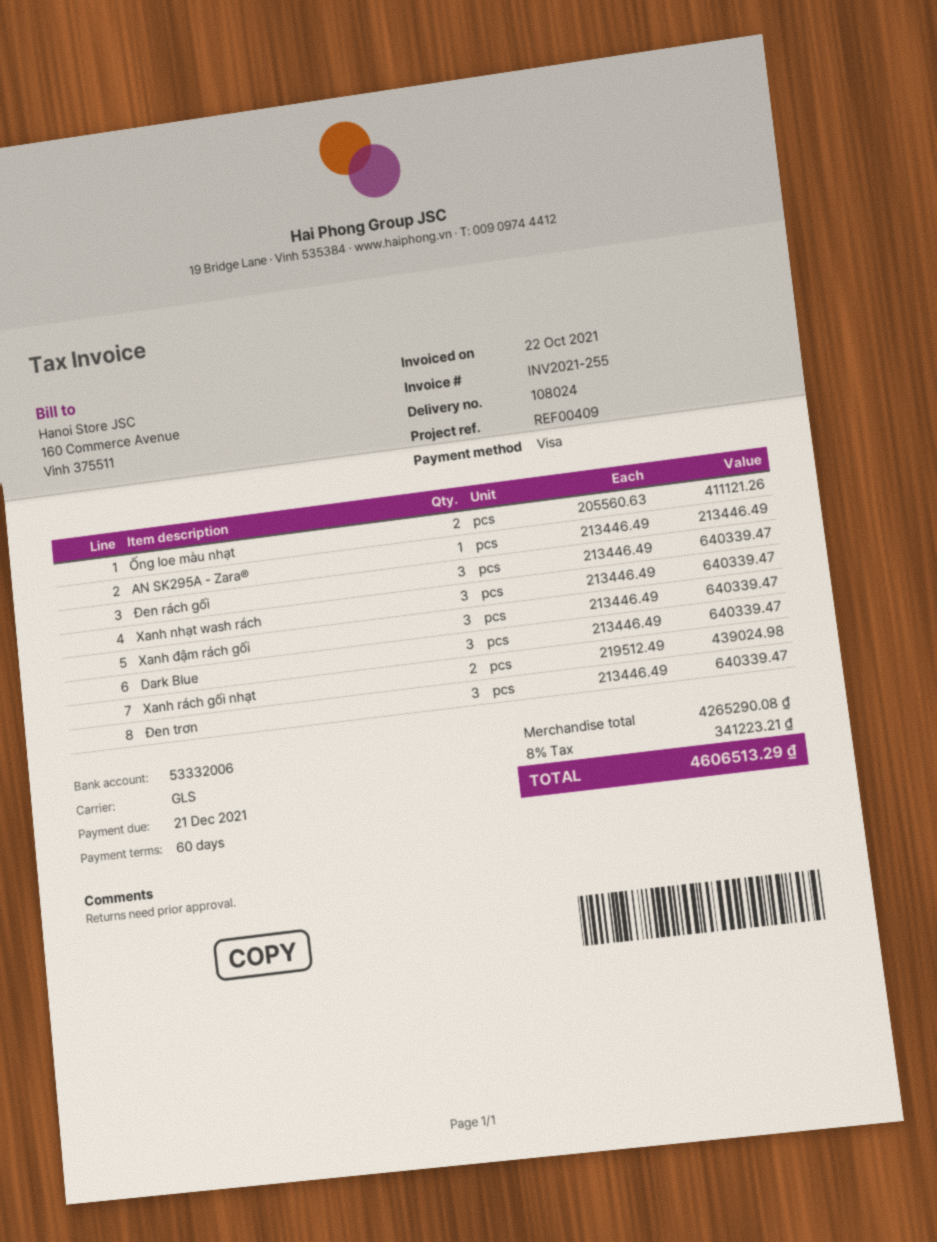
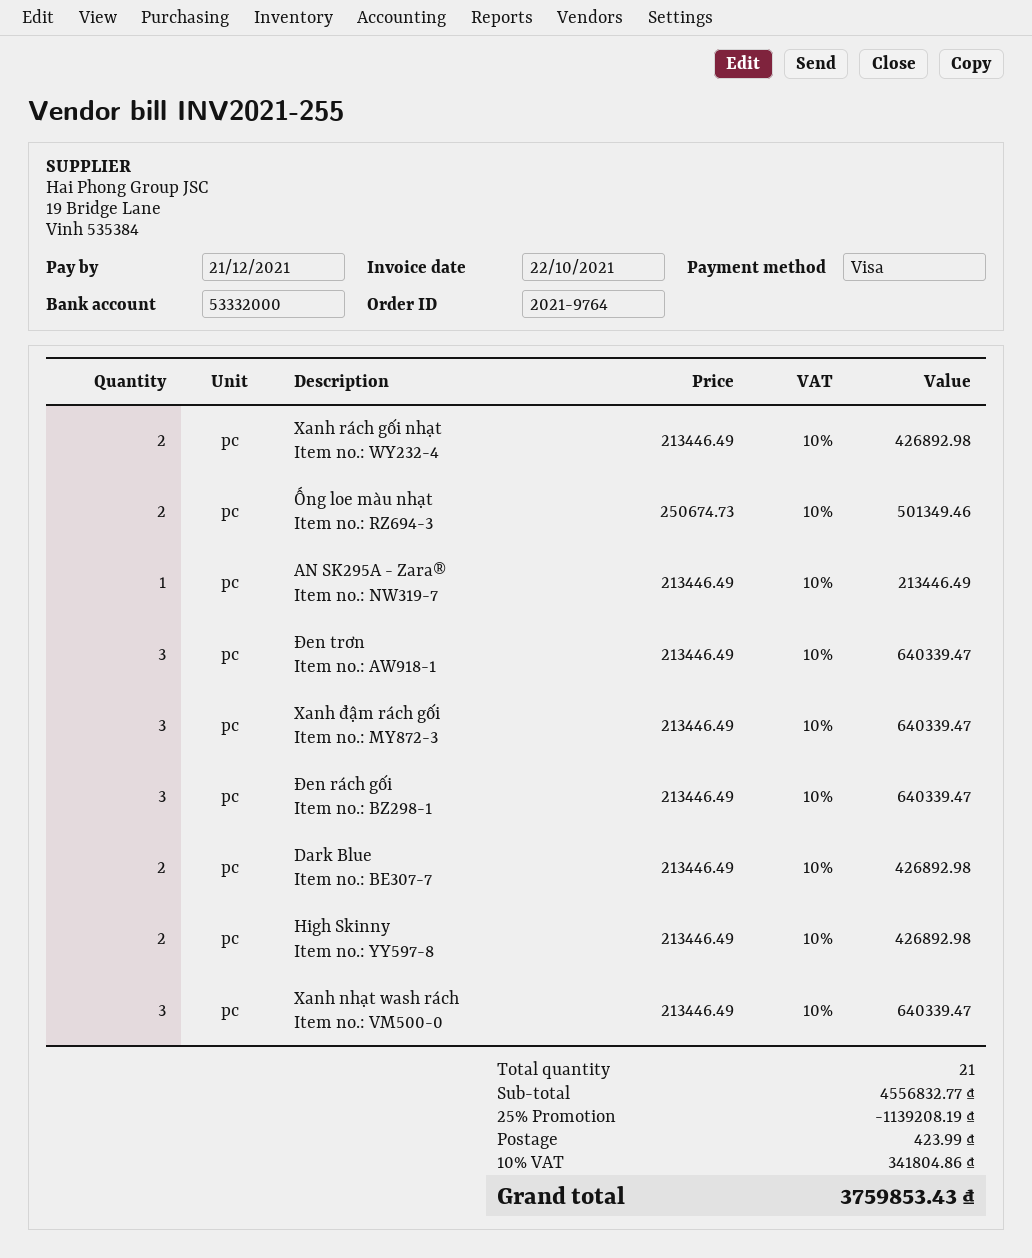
bank account: 53332006 -> 53332000
Ống loe màu nhạt: 2 x 205560.63 = 411121.26 -> 2 x 250674.73 = 501349.46
Dark Blue: 3 x 213446.49 = 640339.47 -> 2 x 213446.49 = 426892.98
Xanh rách gối nhạt: 2 x 219512.49 = 439024.98 -> 2 x 213446.49 = 426892.98
High Skinny: none -> 2 x 213446.49 = 426892.98
subtotal: 4265290.08 -> 4556832.77
discount: none -> 25% = 1139208.19
shipping: none -> 423.99
tax: 8% = 341223.21 -> 10% = 341804.86
total: 4606513.29 -> 3759853.43

